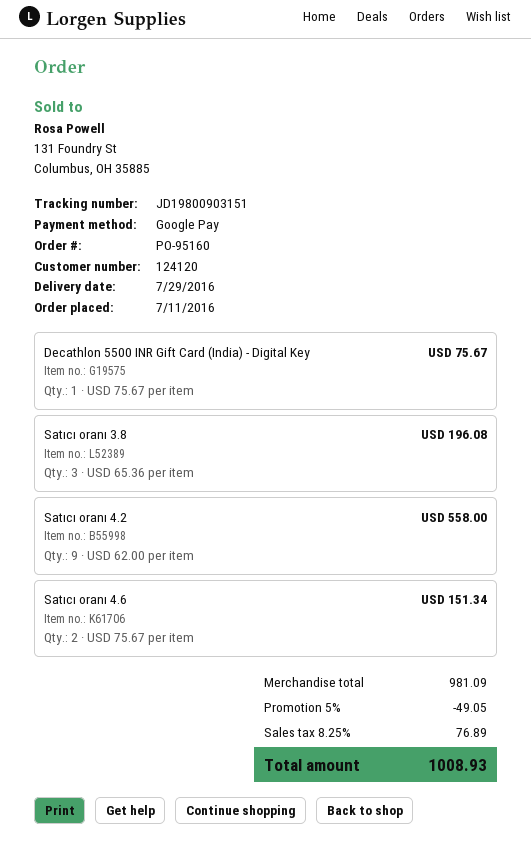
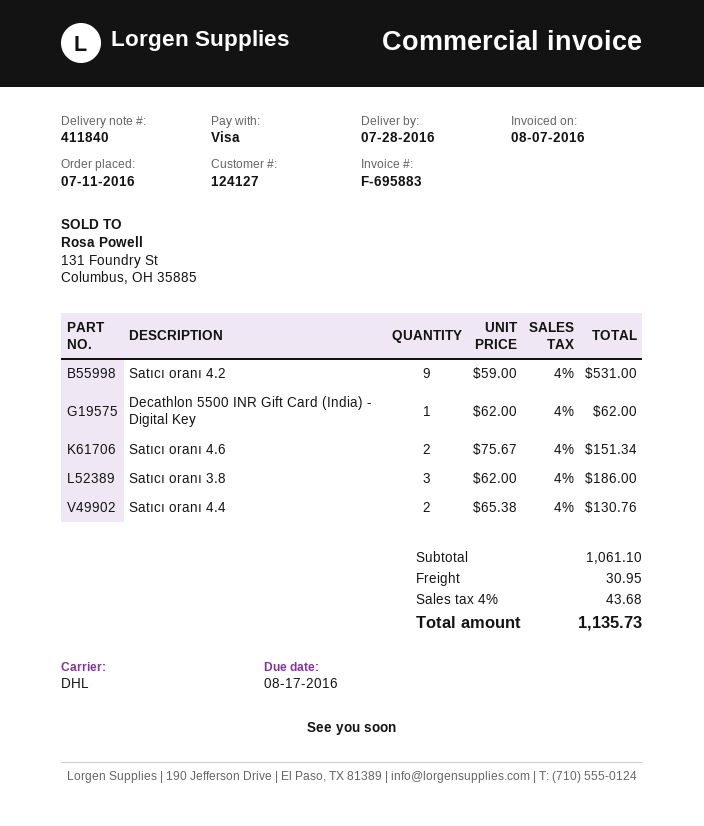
delivery date: 2016-07-29 -> 2016-07-28
customer number: 124120 -> 124127
payment method: Google Pay -> Visa
Decathlon 5500 INR Gift Card (India) - Digital Key: 1 x 75.67 = 75.67 -> 1 x 62.00 = 62.00
Satıcı oranı 3.8: 3 x 65.36 = 196.08 -> 3 x 62.00 = 186.00
Satıcı oranı 4.2: 9 x 62.00 = 558.00 -> 9 x 59.00 = 531.00
Satıcı oranı 4.4: none -> 2 x 65.38 = 130.76
subtotal: 981.09 -> 1061.10
discount: 5% = 49.05 -> none
shipping: none -> 30.95
tax: 8.25% = 76.89 -> 4% = 43.68
total: 1008.93 -> 1135.73

